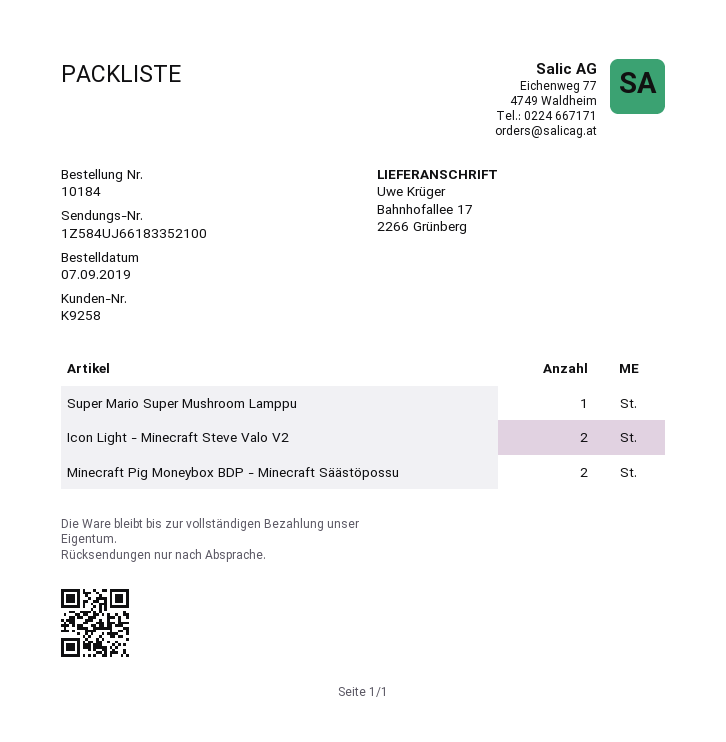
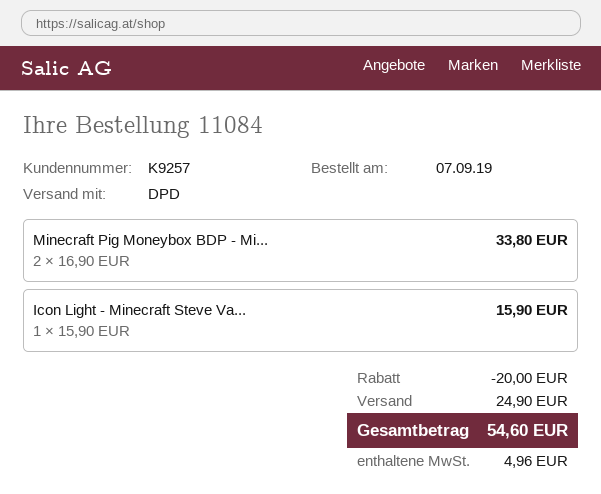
order number: 10184 -> 11084
customer number: K9258 -> K9257
Super Mario Super Mushroom Lamppu: 1 -> none
Icon Light - Minecraft Steve Valo V2: 2 -> 1

